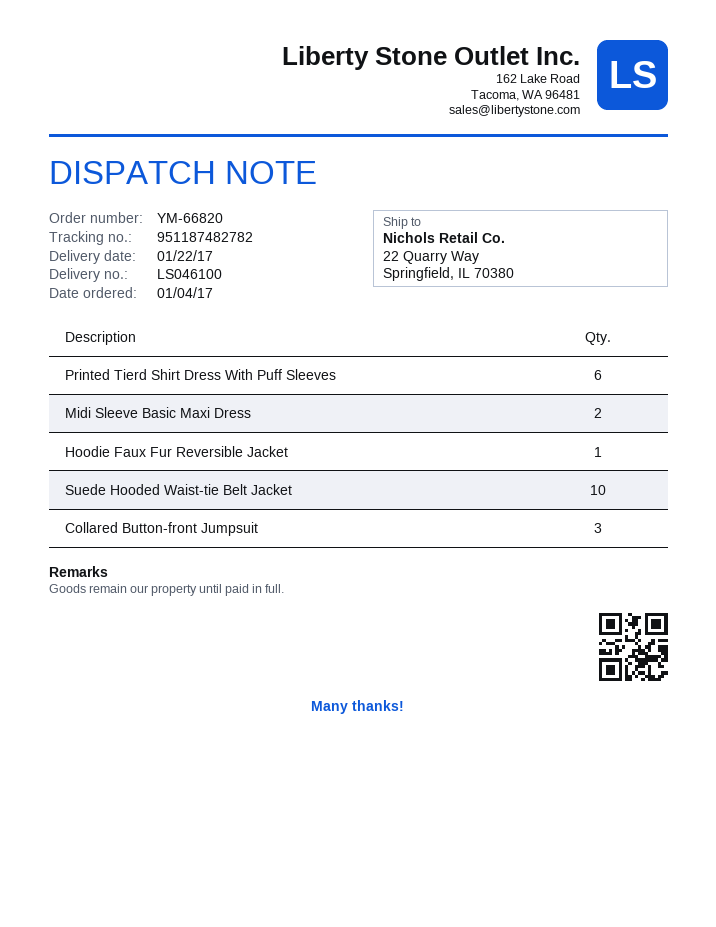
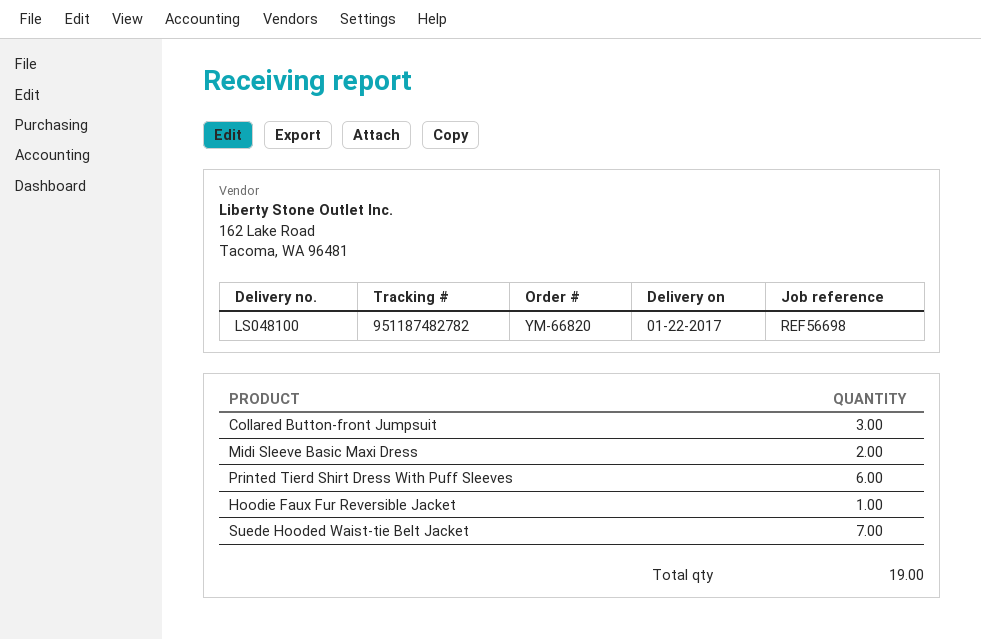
delivery note number: LS046100 -> LS048100
Suede Hooded Waist-tie Belt Jacket: 10 -> 7

